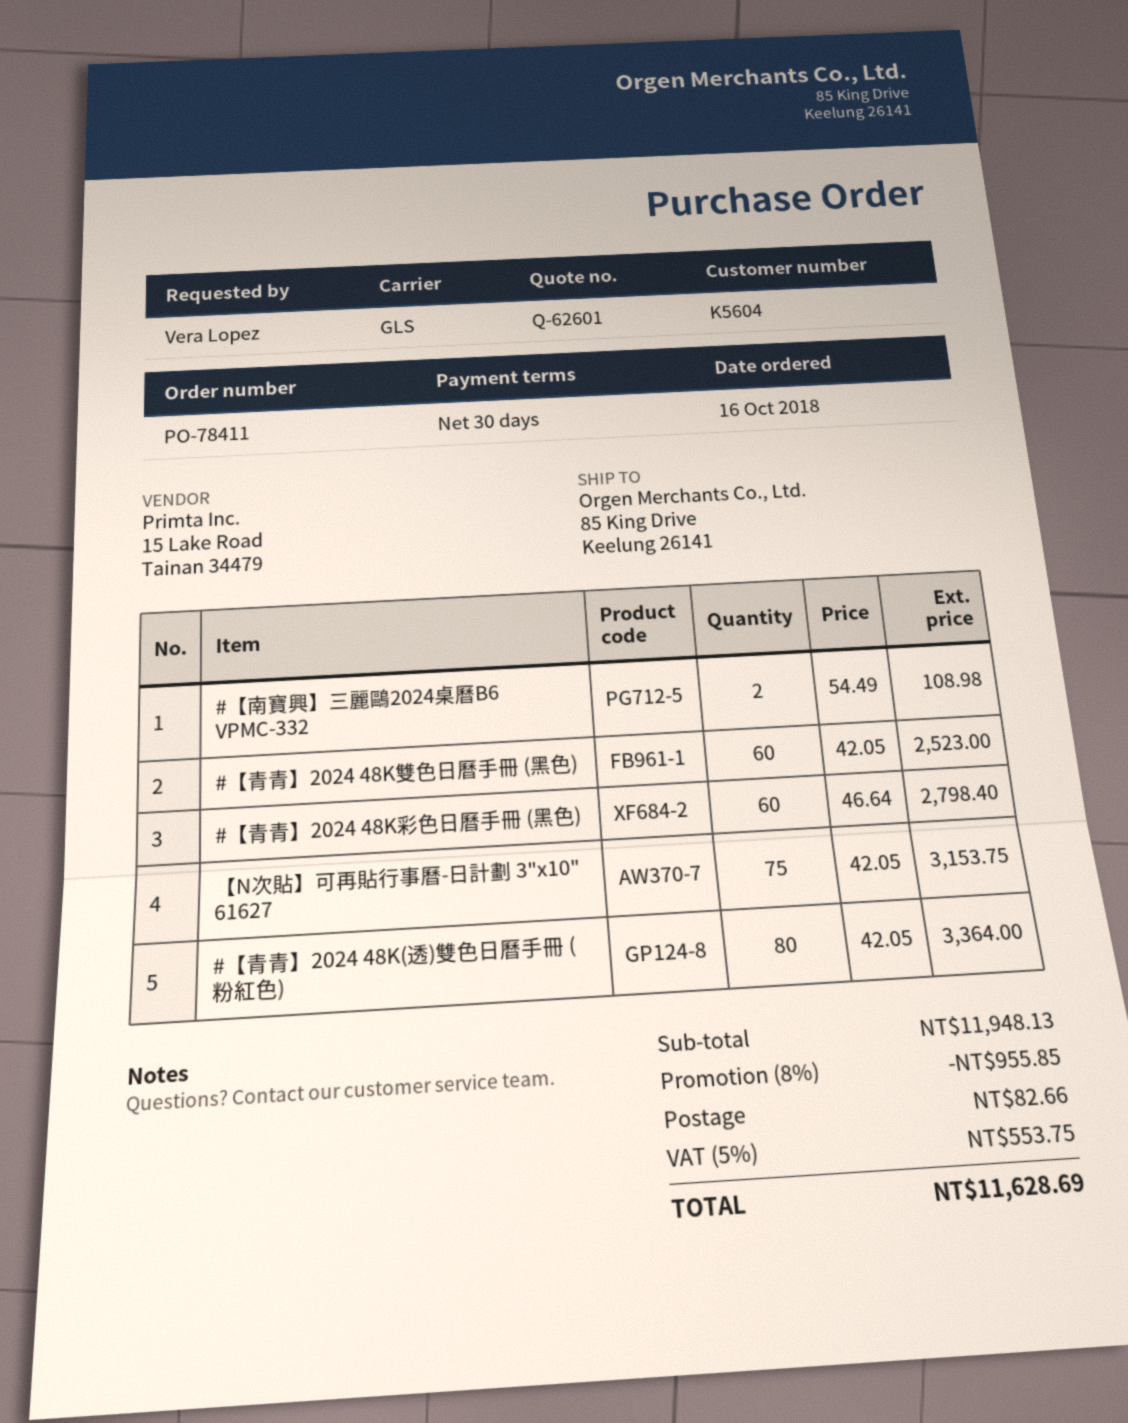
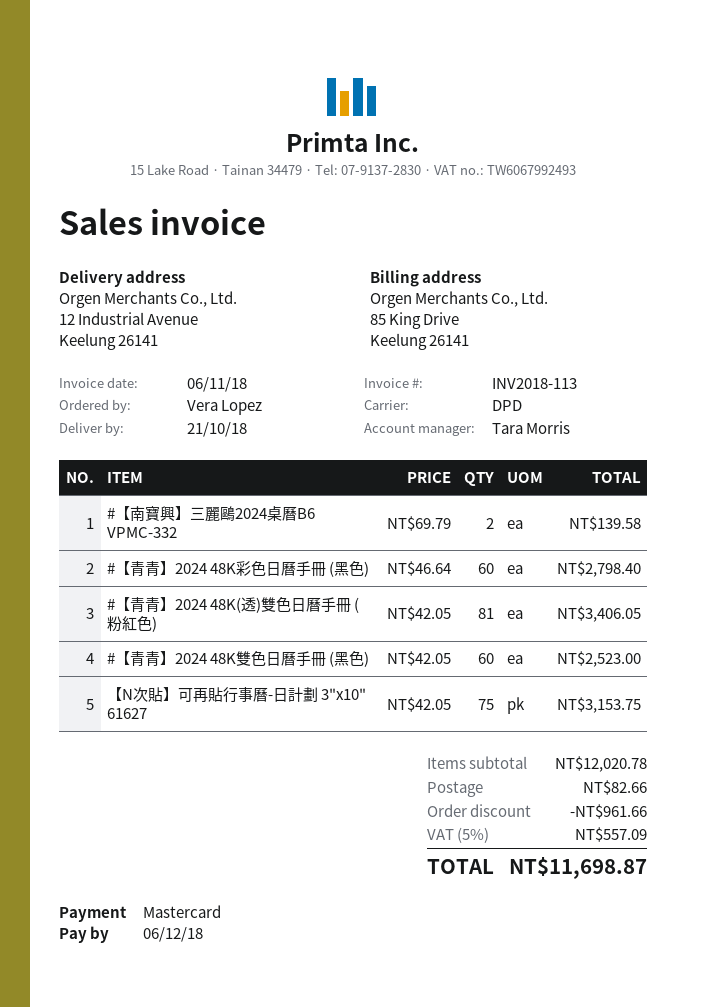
shipping method: GLS -> DPD
ship to: 85 King Drive, Keelung 26141 -> 12 Industrial Avenue, Keelung 26141
#【南寶興】三麗鷗2024桌曆B6 VPMC-332: 2 x 54.49 = 108.98 -> 2 x 69.79 = 139.58
#【青青】2024 48K(透)雙色日曆手冊 (粉紅色): 80 x 42.05 = 3364.00 -> 81 x 42.05 = 3406.05
subtotal: 11948.13 -> 12020.78
discount: 955.85 -> 961.66
tax: 5% = 553.75 -> 5% = 557.09
total: 11628.69 -> 11698.87

